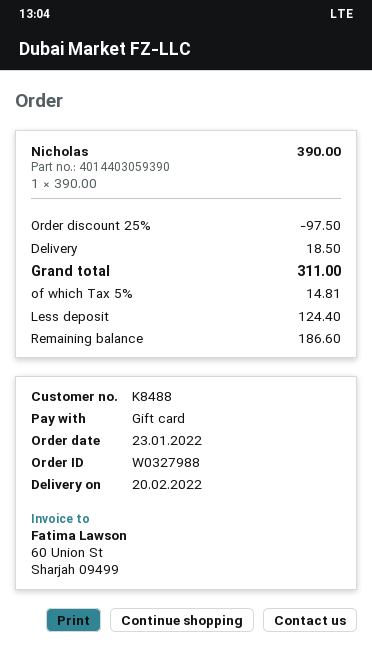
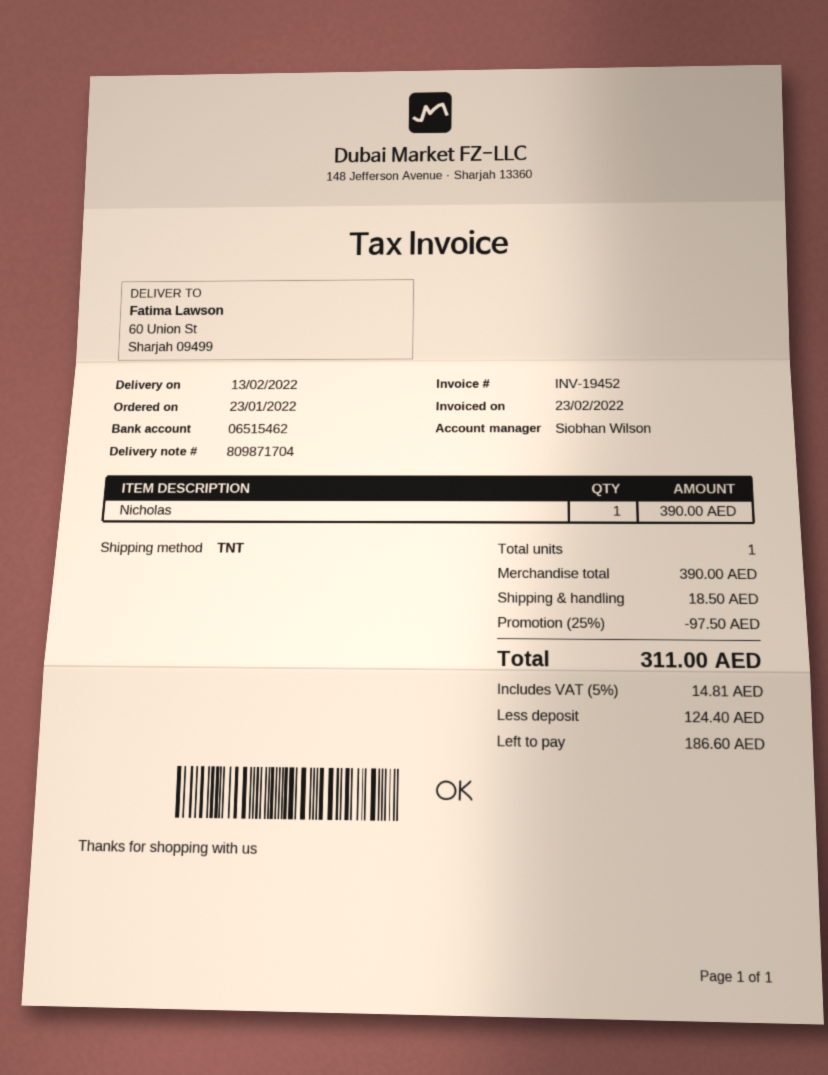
delivery date: 2022-02-20 -> 2022-02-13

